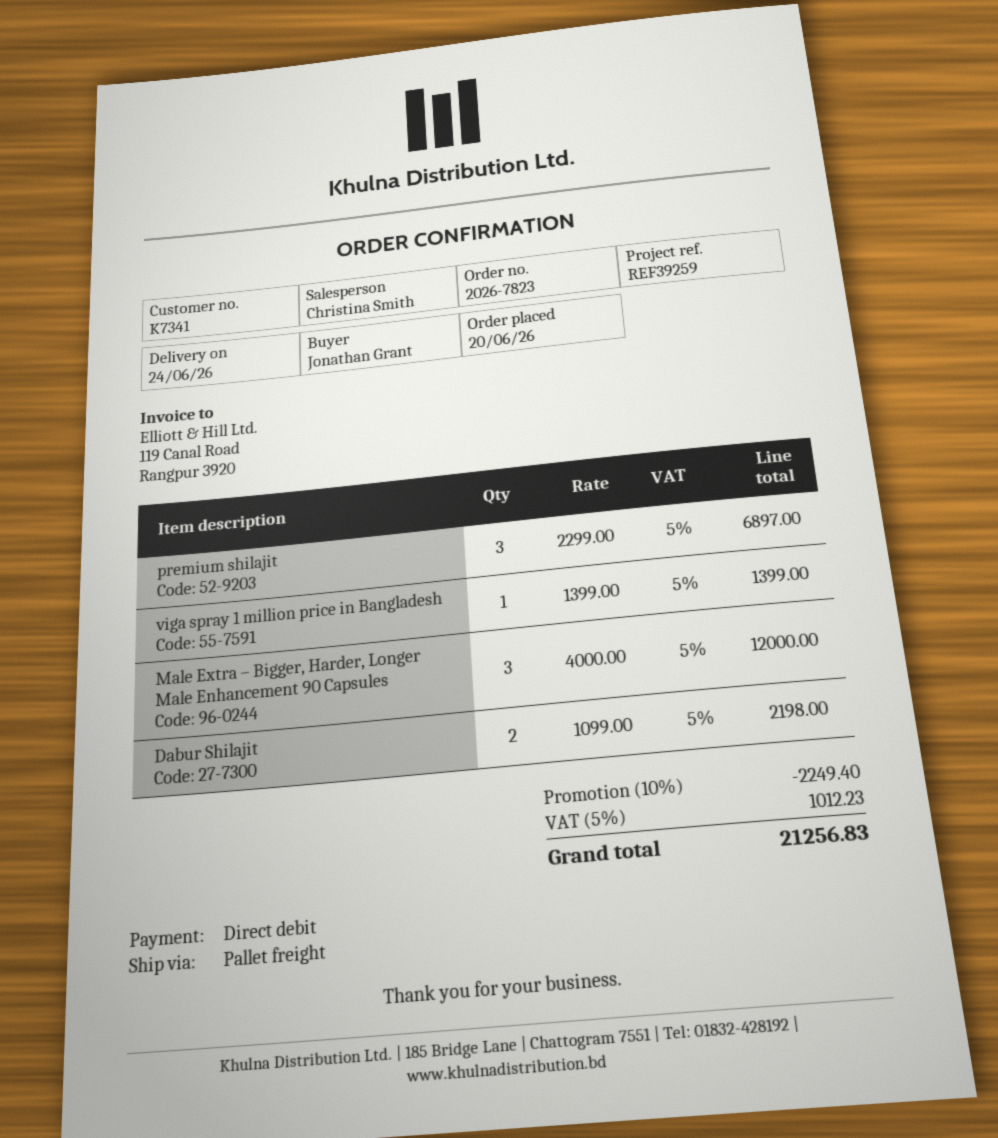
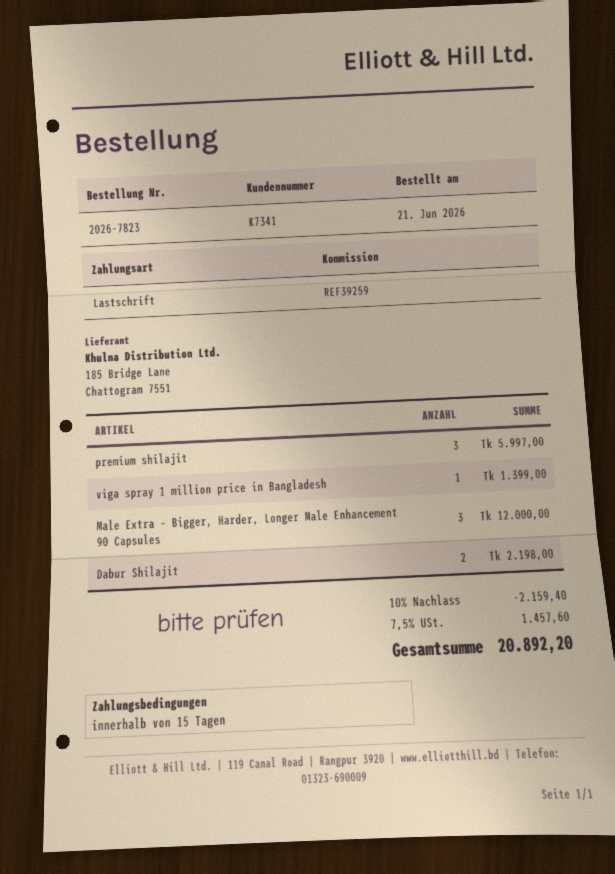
order date: 2026-06-20 -> 2026-06-21
premium shilajit: 3 for 6897.00 -> 3 for 5997.00
discount: 10% = 2249.40 -> 10% = 2159.40
tax: 5% = 1012.23 -> 7.5% = 1457.60
total: 21256.83 -> 20892.20

